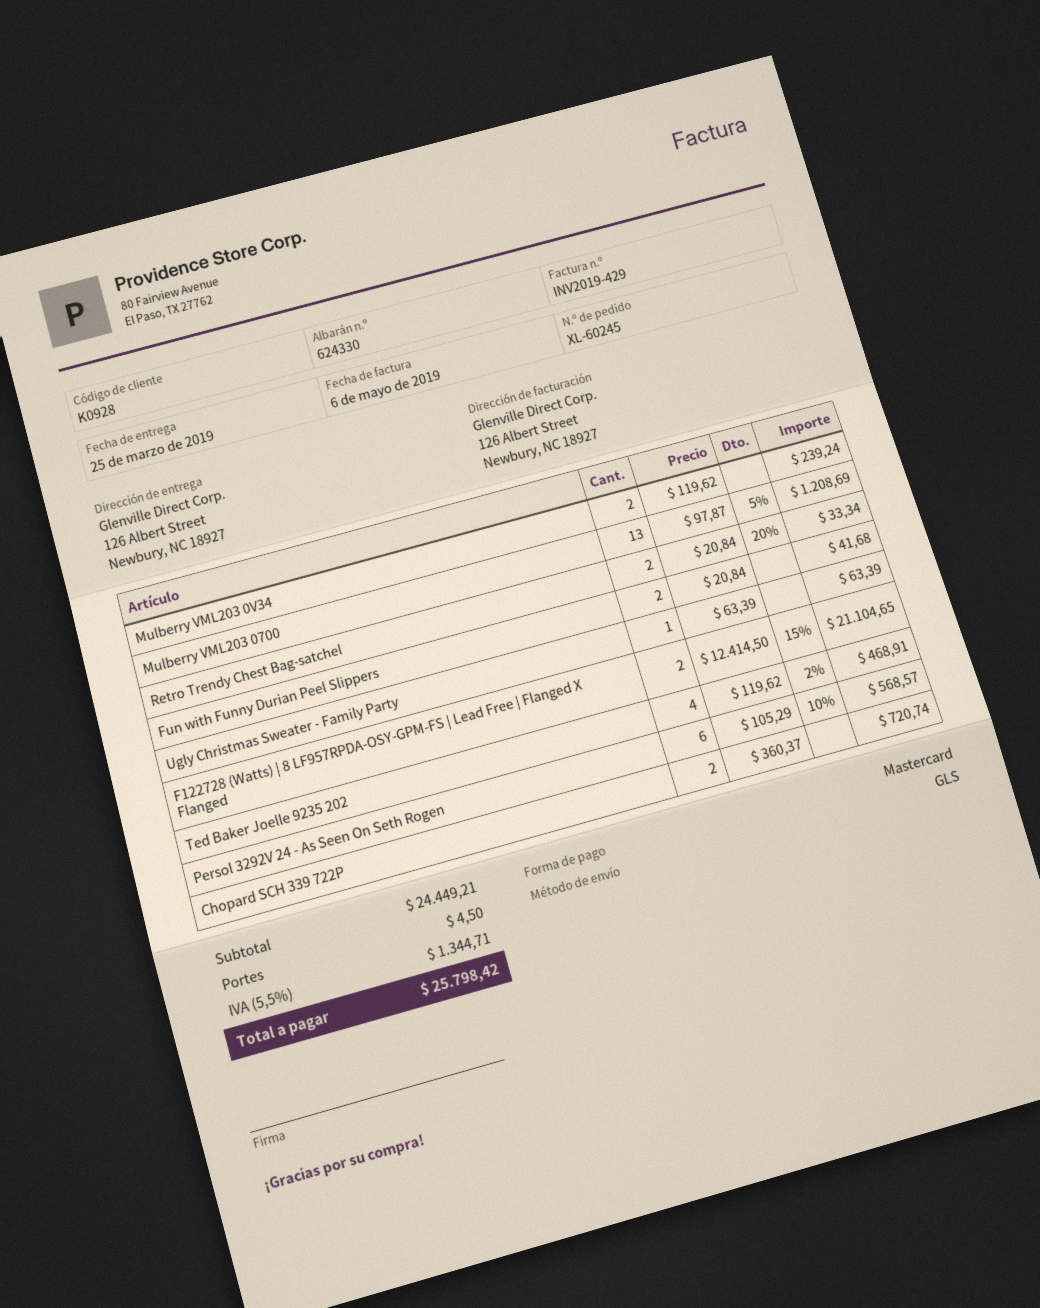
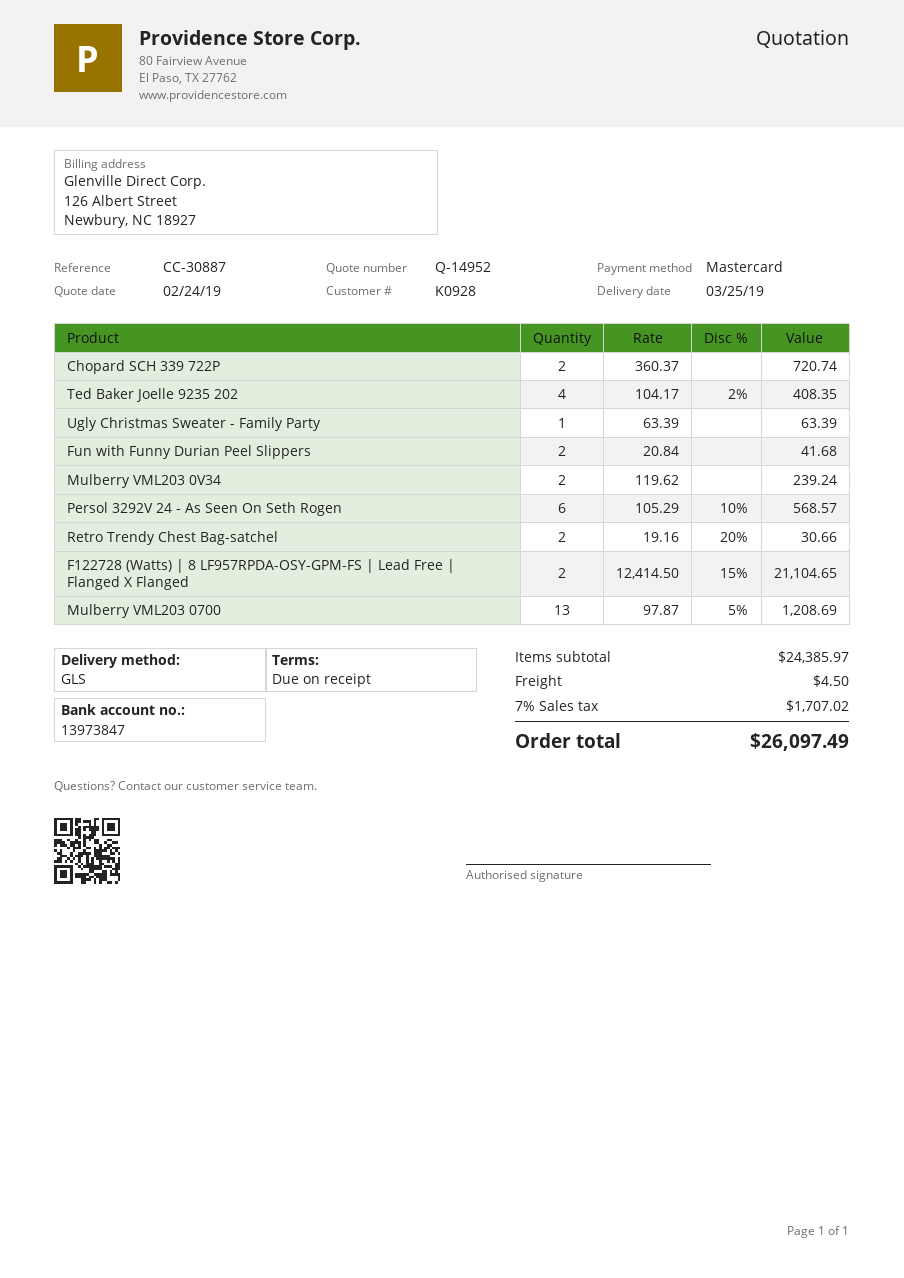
Retro Trendy Chest Bag-satchel: 2 x 20.84 - 20% = 33.34 -> 2 x 19.16 - 20% = 30.66
Ted Baker Joelle 9235 202: 4 x 119.62 - 2% = 468.91 -> 4 x 104.17 - 2% = 408.35
subtotal: 24449.21 -> 24385.97
tax: 5.5% = 1344.71 -> 7% = 1707.02
total: 25798.42 -> 26097.49

